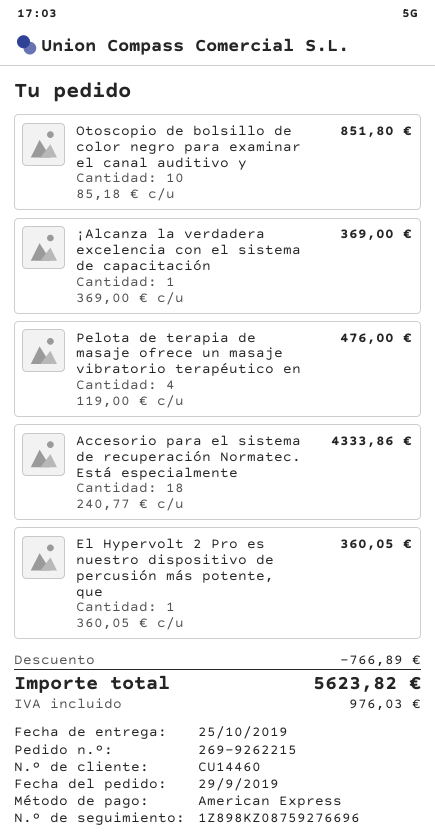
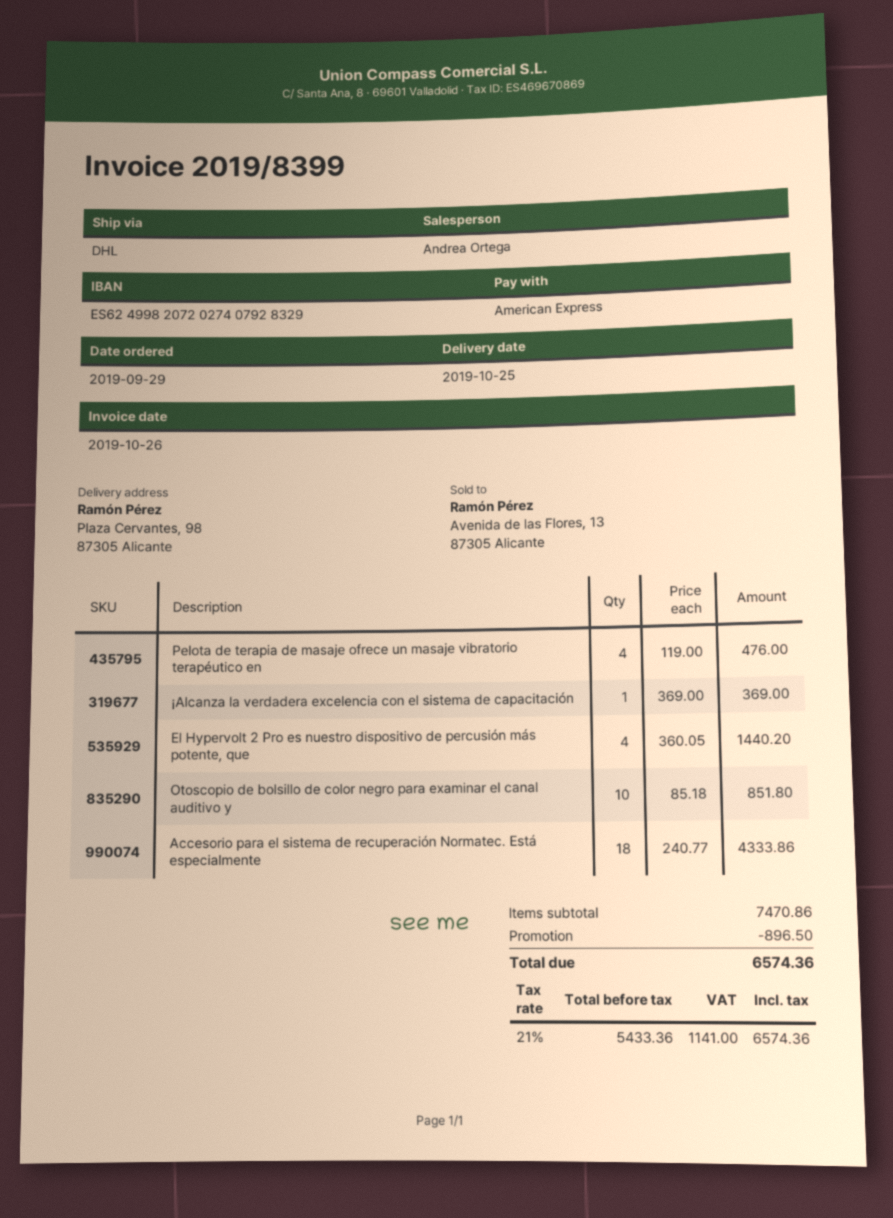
El Hypervolt 2 Pro es nuestro dispositivo de percusión más potente, que: 1 x 360.05 = 360.05 -> 4 x 360.05 = 1440.20
discount: 766.89 -> 896.50
tax: 976.03 -> 1141.00
total: 5623.82 -> 6574.36

